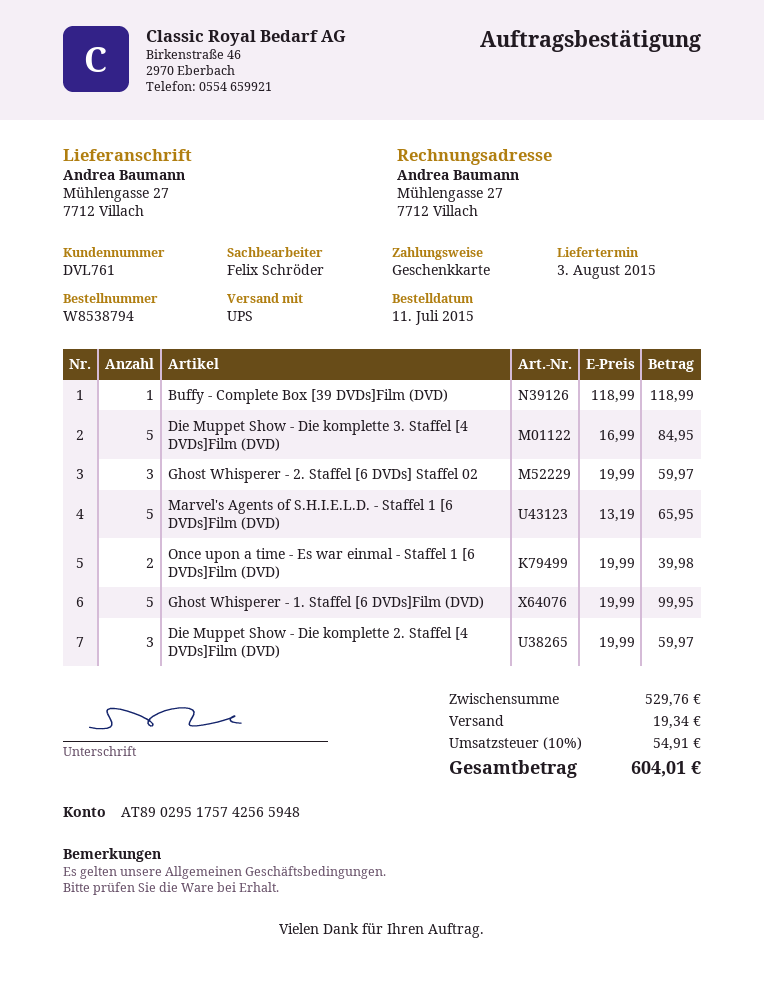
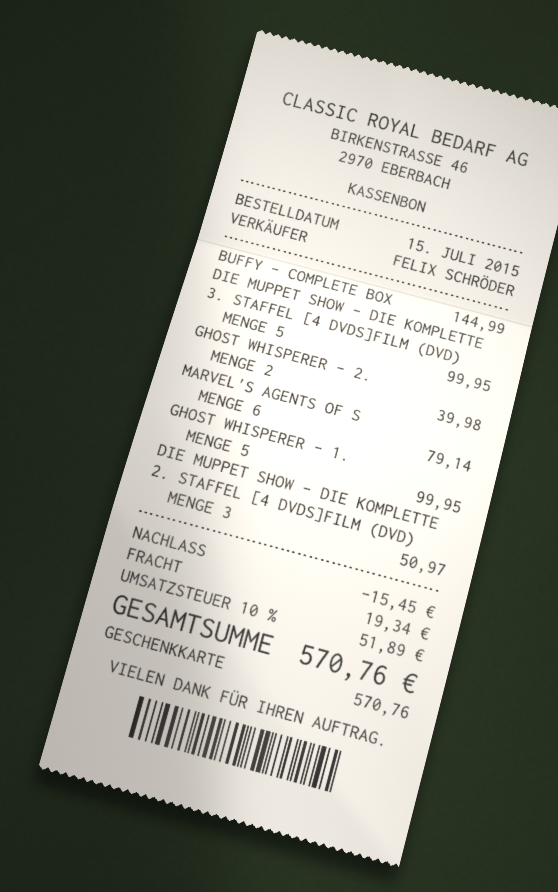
order date: 2015-07-11 -> 2015-07-15
Buffy - Complete Box [39 DVDs]Film (DVD): 1 for 118.99 -> 1 for 144.99
Die Muppet Show - Die komplette 3. Staffel [4 DVDs]Film (DVD): 5 for 84.95 -> 5 for 99.95
Ghost Whisperer - 2. Staffel [6 DVDs] Staffel 02: 3 for 59.97 -> 2 for 39.98
Marvel's Agents of S.H.I.E.L.D. - Staffel 1 [6 DVDs]Film (DVD): 5 for 65.95 -> 6 for 79.14
Once upon a time - Es war einmal - Staffel 1 [6 DVDs]Film (DVD): 2 for 39.98 -> none
Die Muppet Show - Die komplette 2. Staffel [4 DVDs]Film (DVD): 3 for 59.97 -> 3 for 50.97
discount: none -> 15.45
tax: 10% = 54.91 -> 10% = 51.89
total: 604.01 -> 570.76

